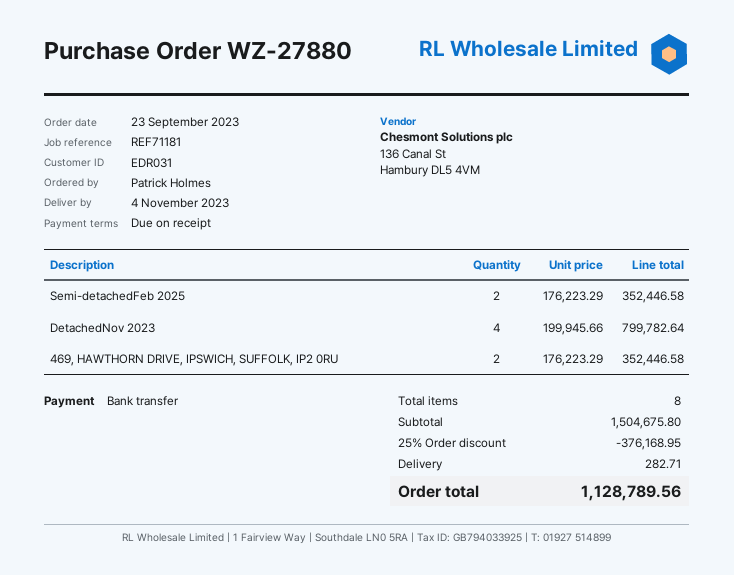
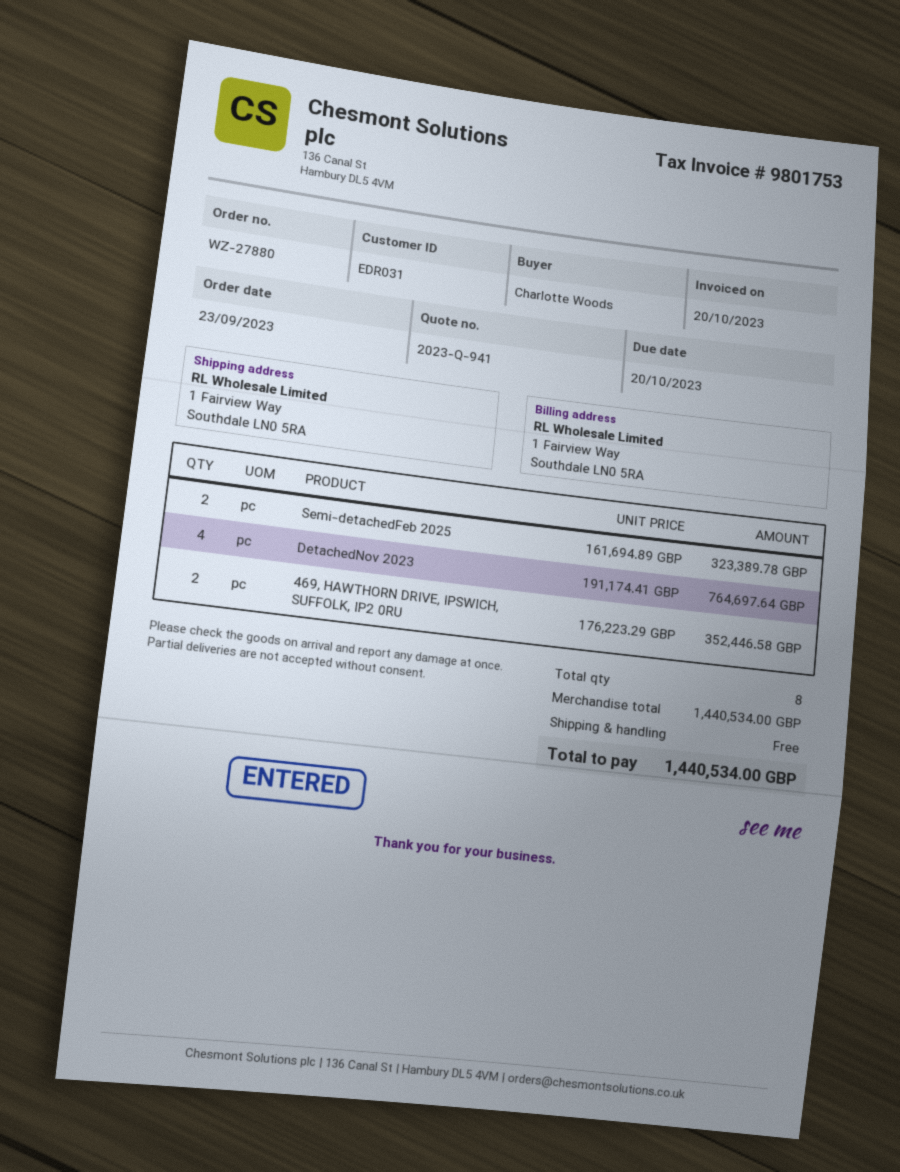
ordered by: Patrick Holmes -> Charlotte Woods
Semi-detachedFeb 2025: 2 x 176223.29 = 352446.58 -> 2 x 161694.89 = 323389.78
DetachedNov 2023: 4 x 199945.66 = 799782.64 -> 4 x 191174.41 = 764697.64
subtotal: 1504675.80 -> 1440534.00
discount: 25% = 376168.95 -> none
shipping: 282.71 -> 0.00
total: 1128789.56 -> 1440534.00

